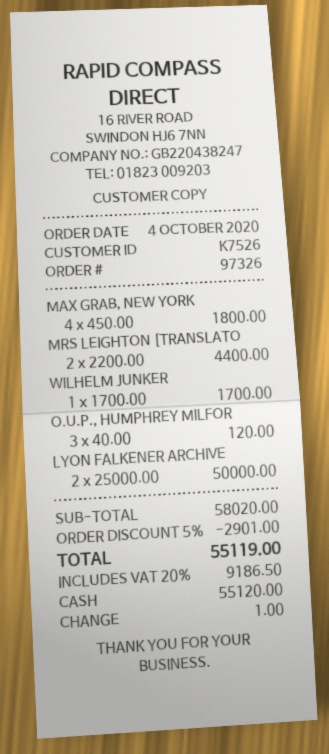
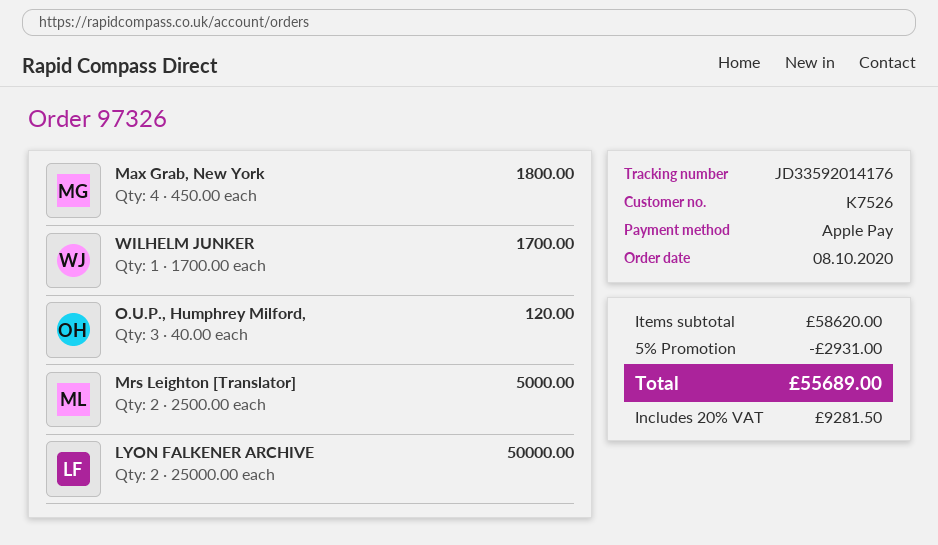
order date: 2020-10-04 -> 2020-10-08
payment method: cash -> Apple Pay
MRS LEIGHTON [TRANSLATO: 2 x 2200.00 = 4400.00 -> 2 x 2500.00 = 5000.00
subtotal: 58020.00 -> 58620.00
discount: 5% = 2901.00 -> 5% = 2931.00
tax: 20% = 9186.50 -> 20% = 9281.50
total: 55119.00 -> 55689.00

